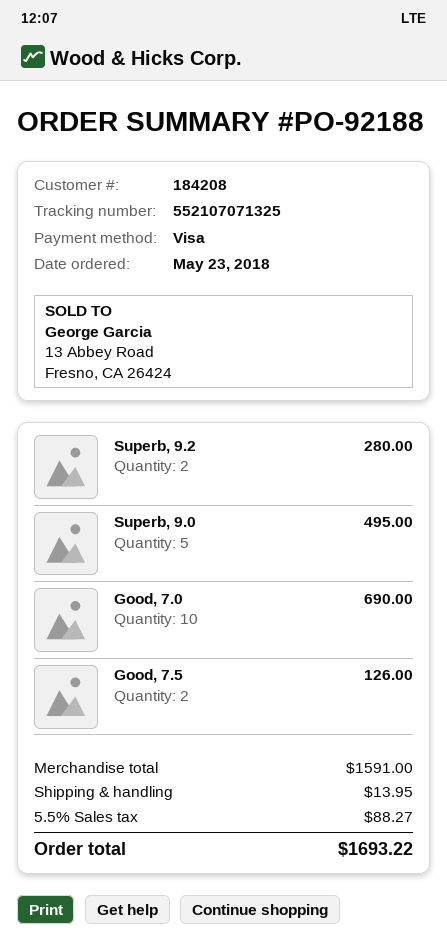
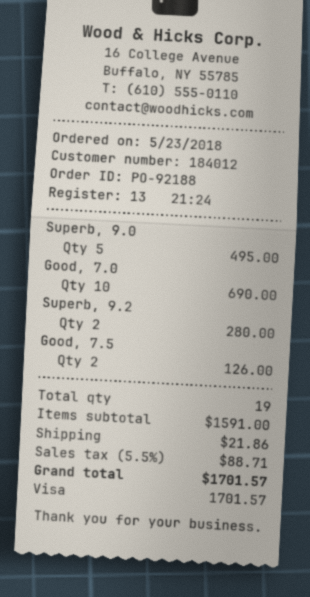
customer number: 184208 -> 184012
shipping: 13.95 -> 21.86
tax: 5.5% = 88.27 -> 5.5% = 88.71
total: 1693.22 -> 1701.57

